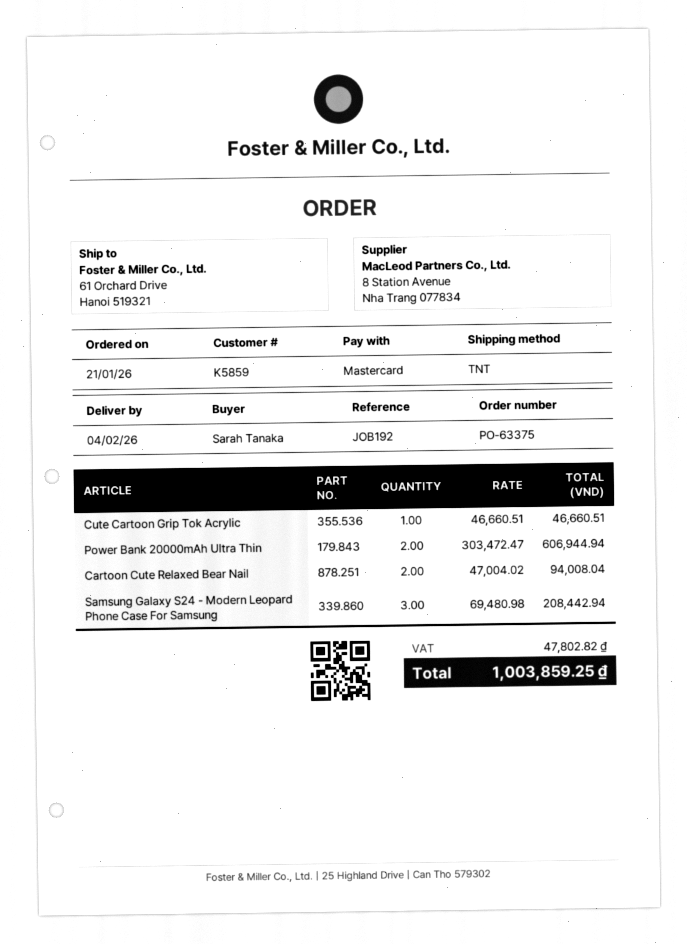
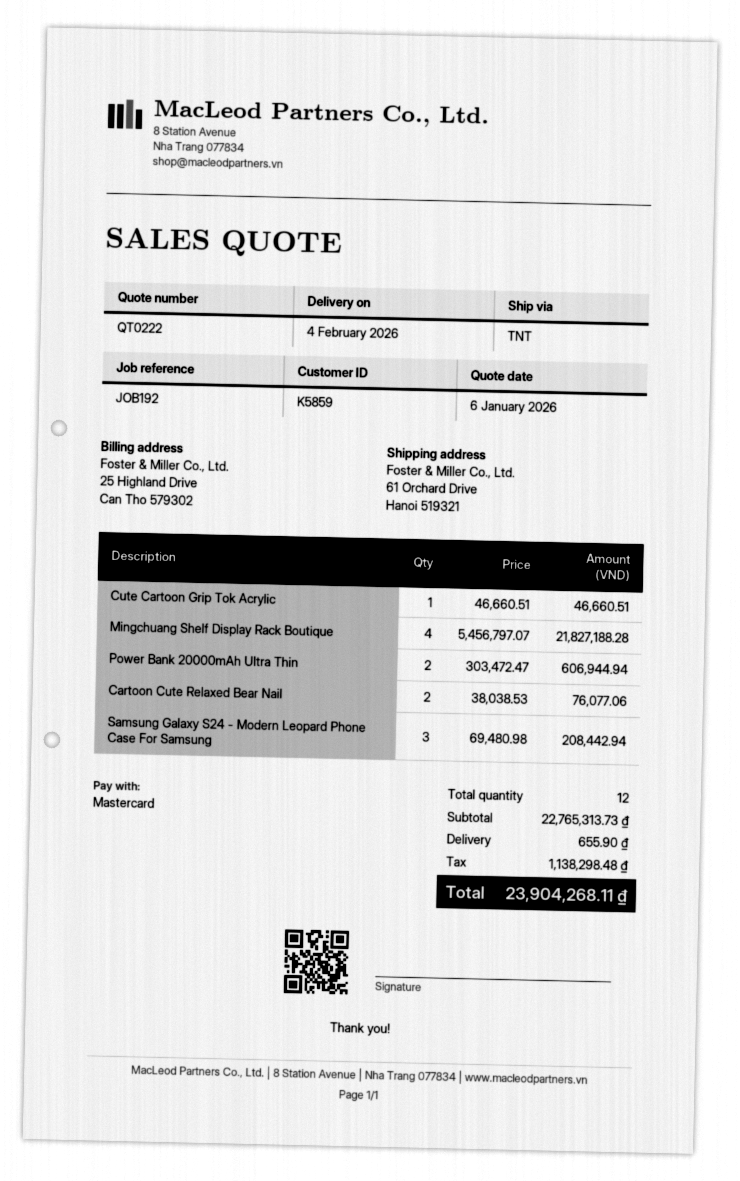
Cartoon Cute Relaxed Bear Nail: 2 x 47004.02 = 94008.04 -> 2 x 38038.53 = 76077.06
Mingchuang Shelf Display Rack Boutique: none -> 4 x 5456797.07 = 21827188.28
shipping: none -> 655.90
tax: 47802.82 -> 1138298.48
total: 1003859.25 -> 23904268.11

